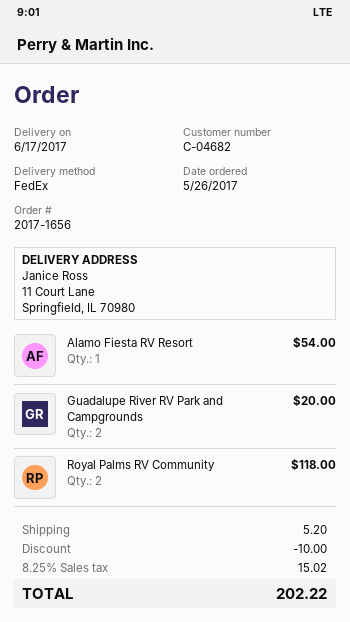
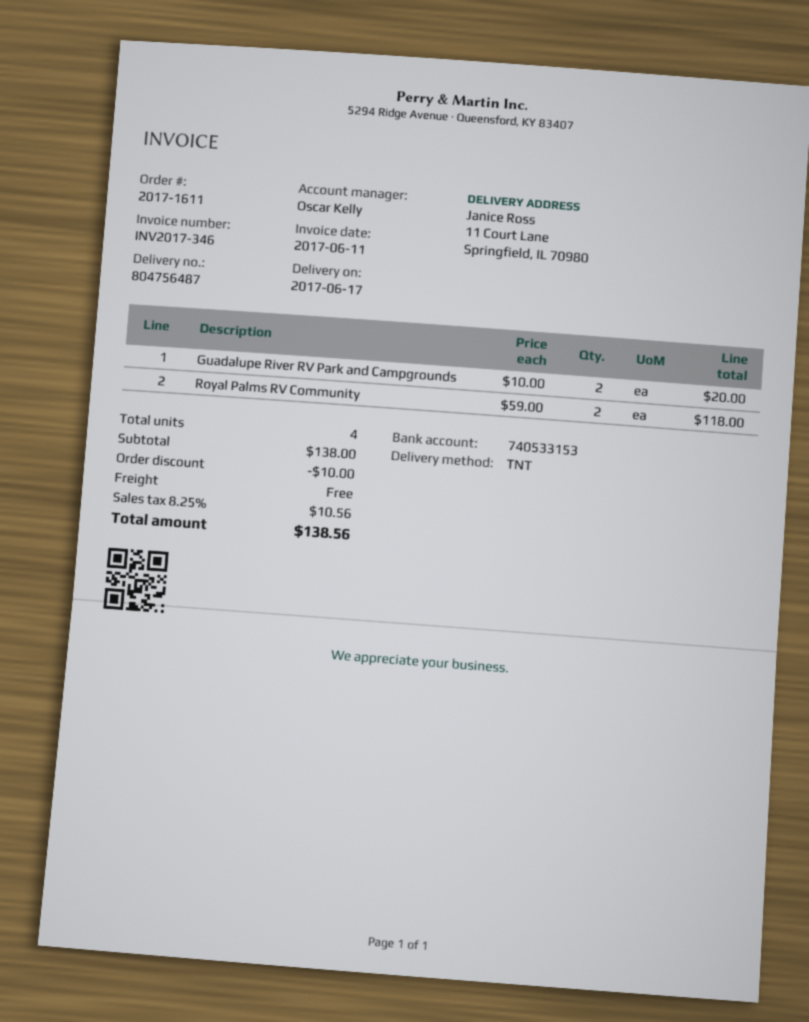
order number: 2017-1656 -> 2017-1611
shipping method: FedEx -> TNT
Alamo Fiesta RV Resort: 1 for 54.00 -> none
shipping: 5.20 -> 0.00
tax: 8.25% = 15.02 -> 8.25% = 10.56
total: 202.22 -> 138.56

